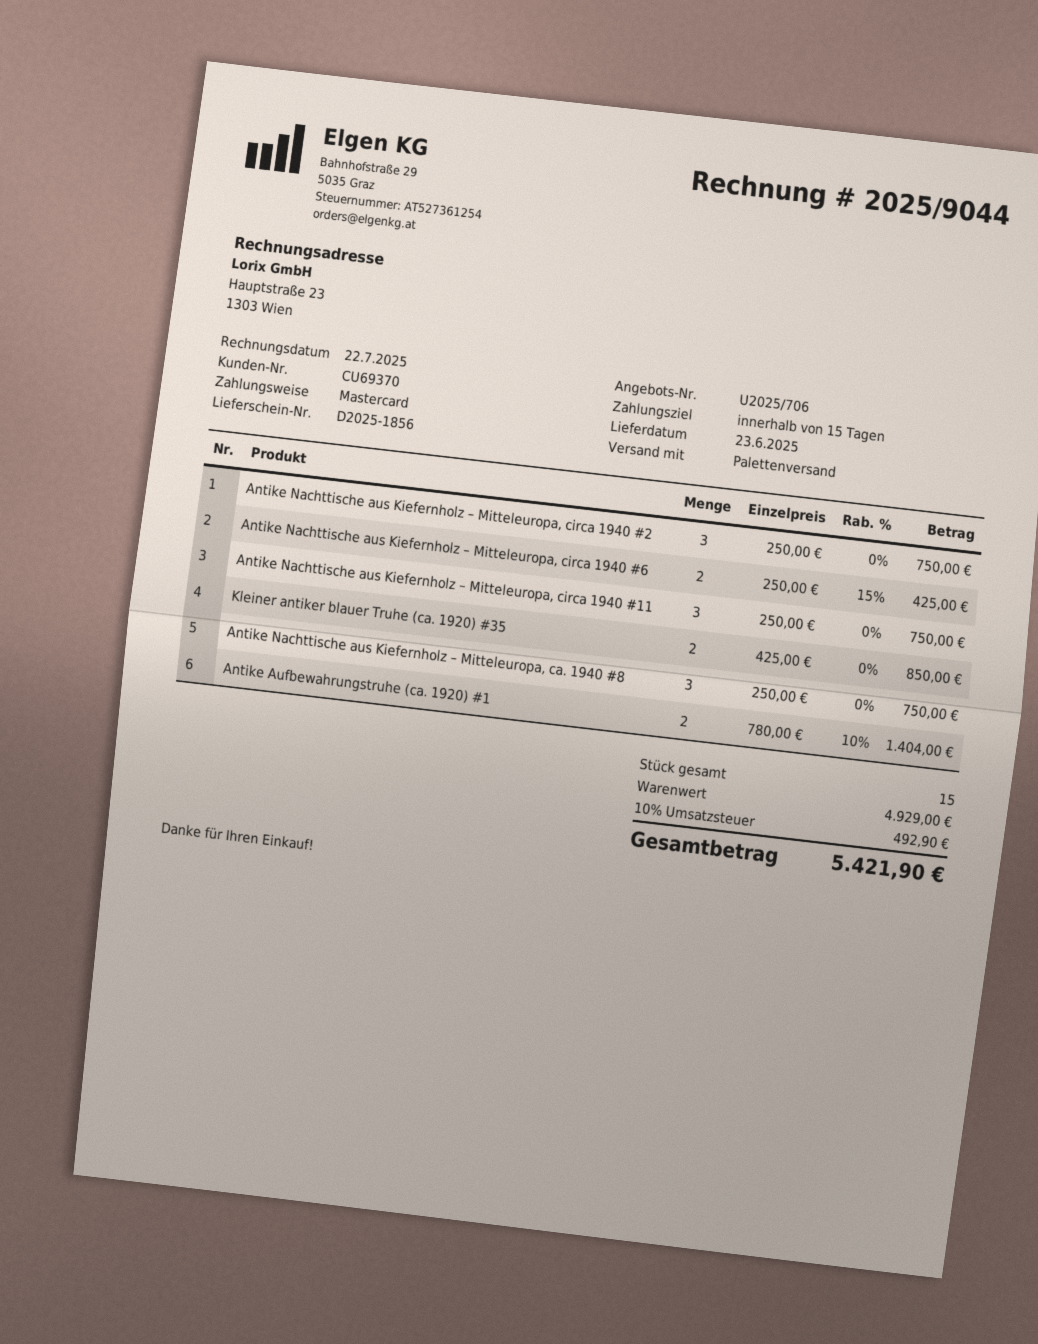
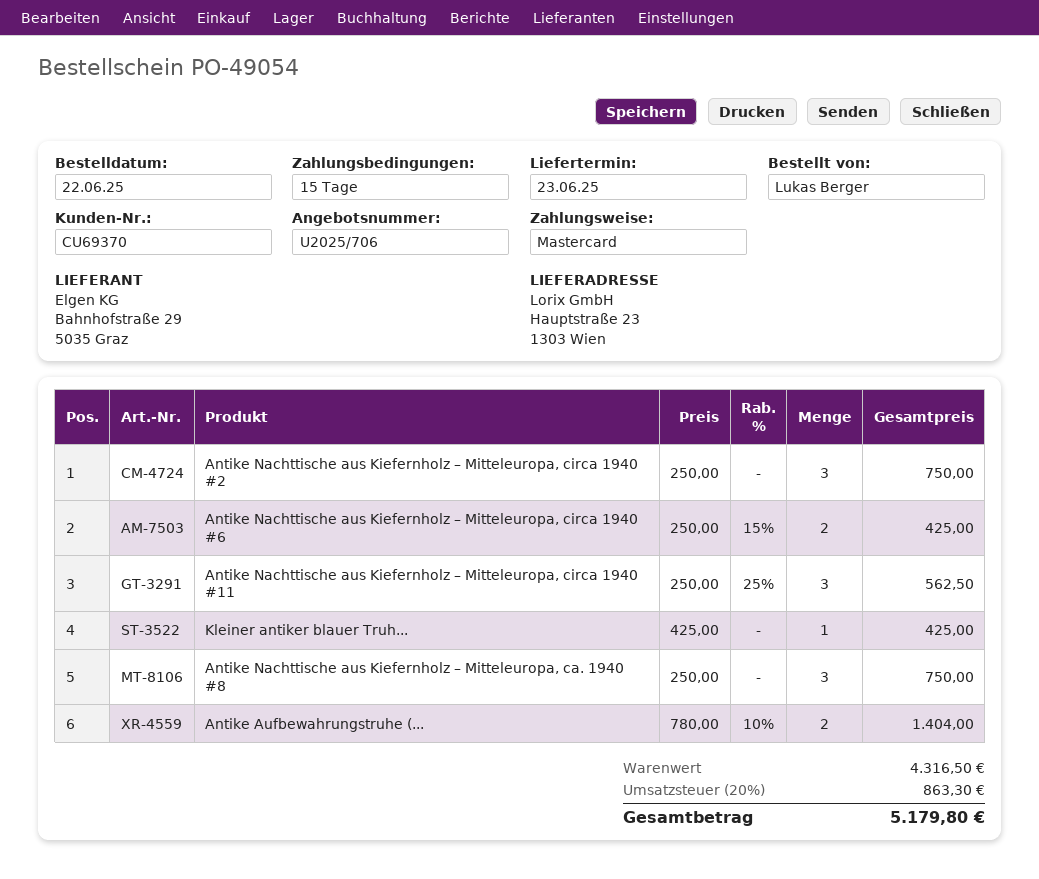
Antike Nachttische aus Kiefernholz – Mitteleuropa, circa 1940 #11: 3 x 250.00 = 750.00 -> 3 x 250.00 - 25% = 562.50
Kleiner antiker blauer Truhe (ca. 1920) #35: 2 x 425.00 = 850.00 -> 1 x 425.00 = 425.00
subtotal: 4929.00 -> 4316.50
tax: 10% = 492.90 -> 20% = 863.30
total: 5421.90 -> 5179.80

